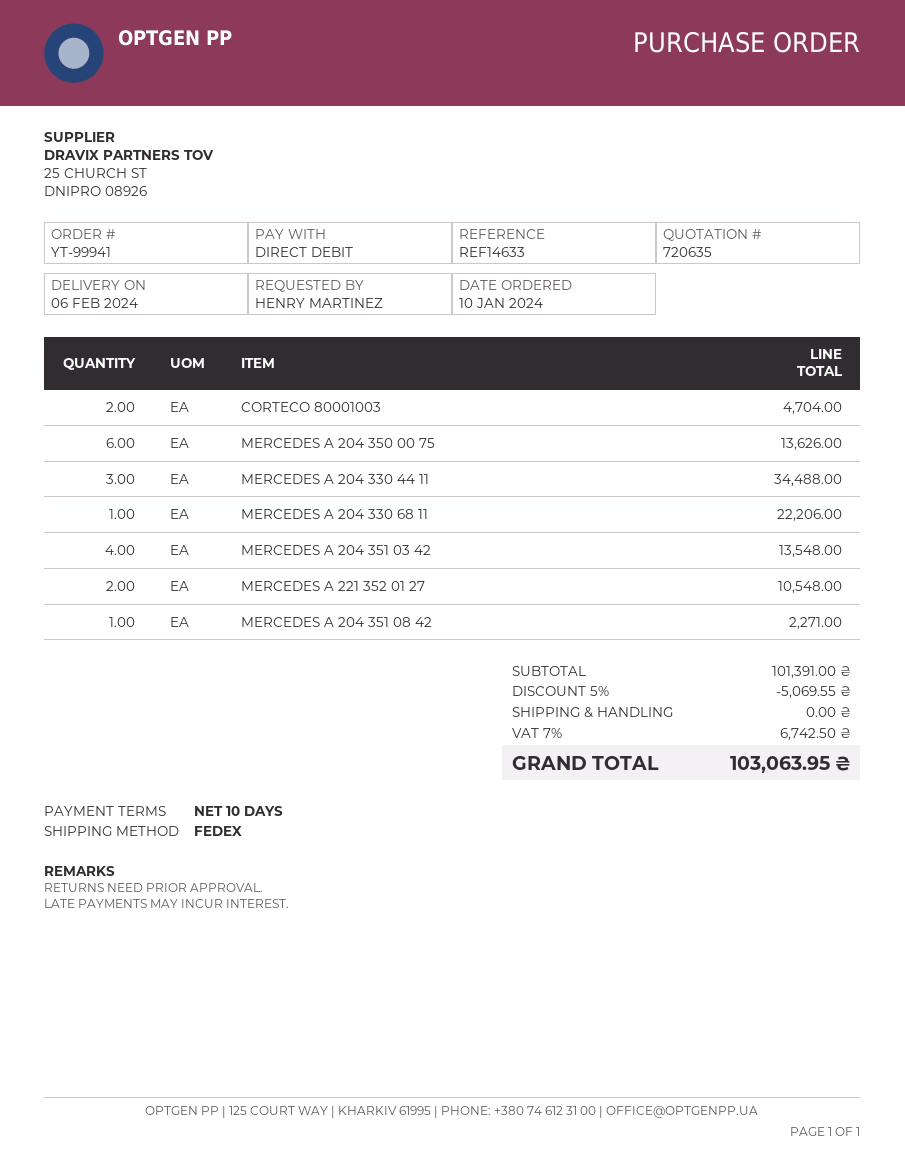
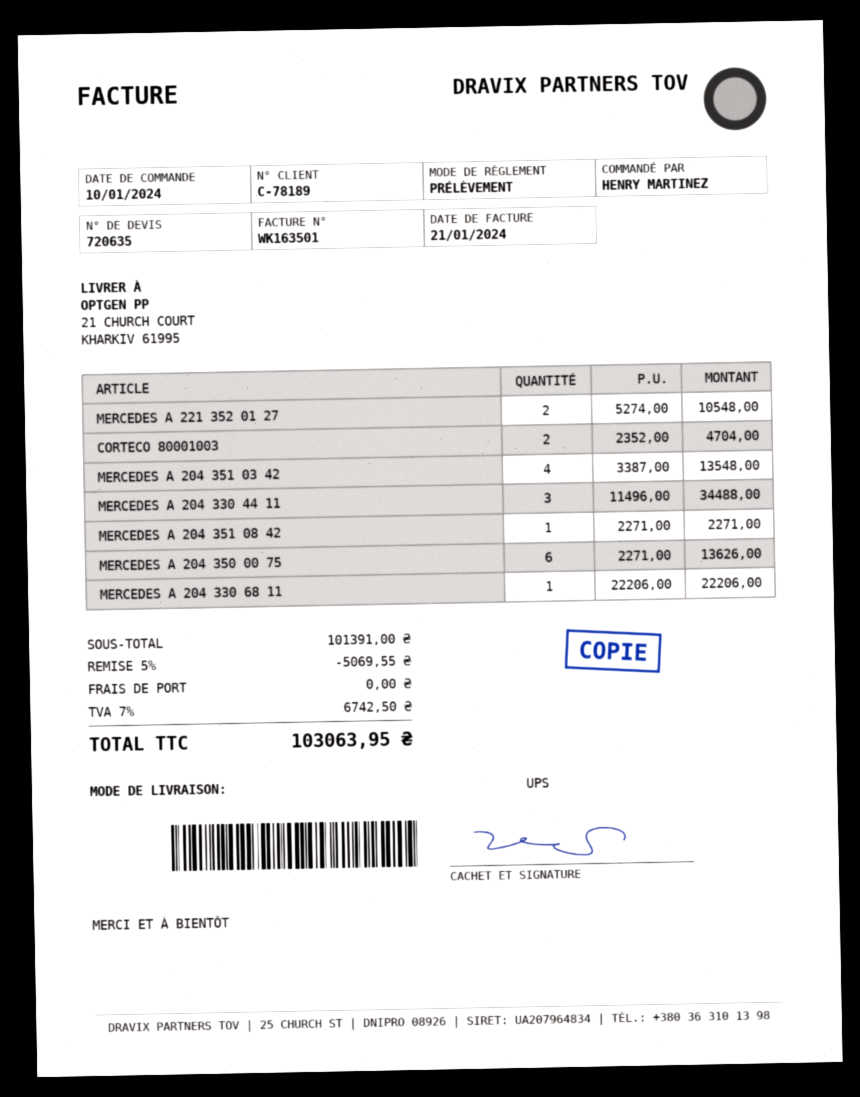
shipping method: FedEx -> UPS

